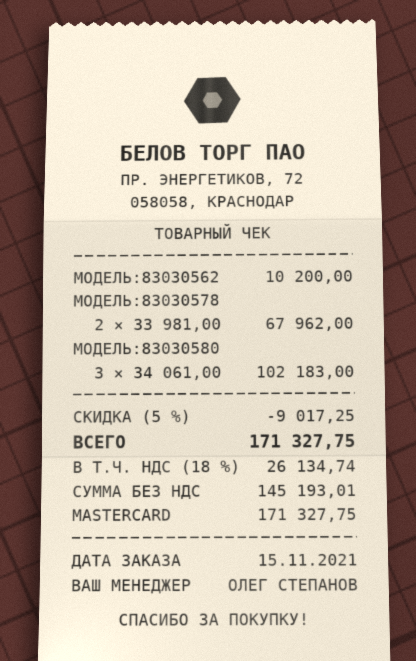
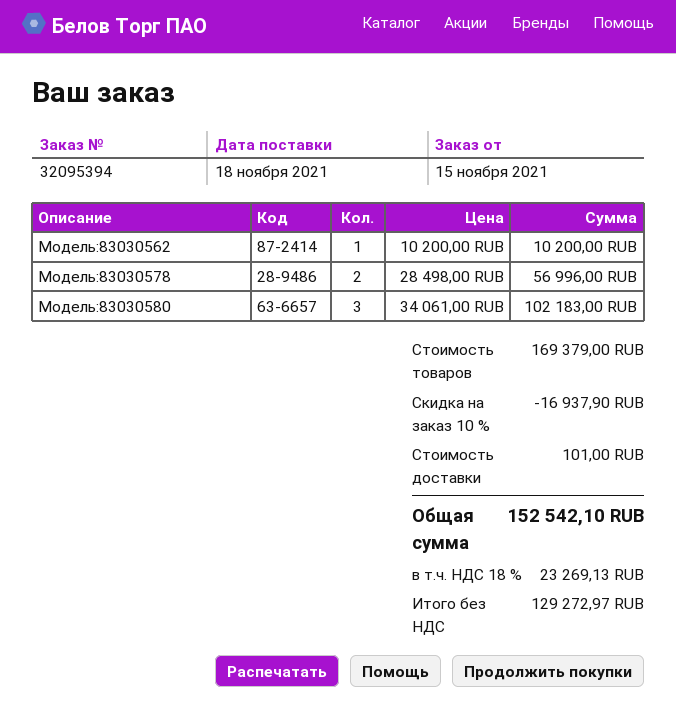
МОДЕЛЬ:83030578: 2 x 33981.00 = 67962.00 -> 2 x 28498.00 = 56996.00
discount: 5% = 9017.25 -> 10% = 16937.90
shipping: none -> 101.00
net: 145193.01 -> 129272.97
tax: 18% = 26134.74 -> 18% = 23269.13
total: 171327.75 -> 152542.10

